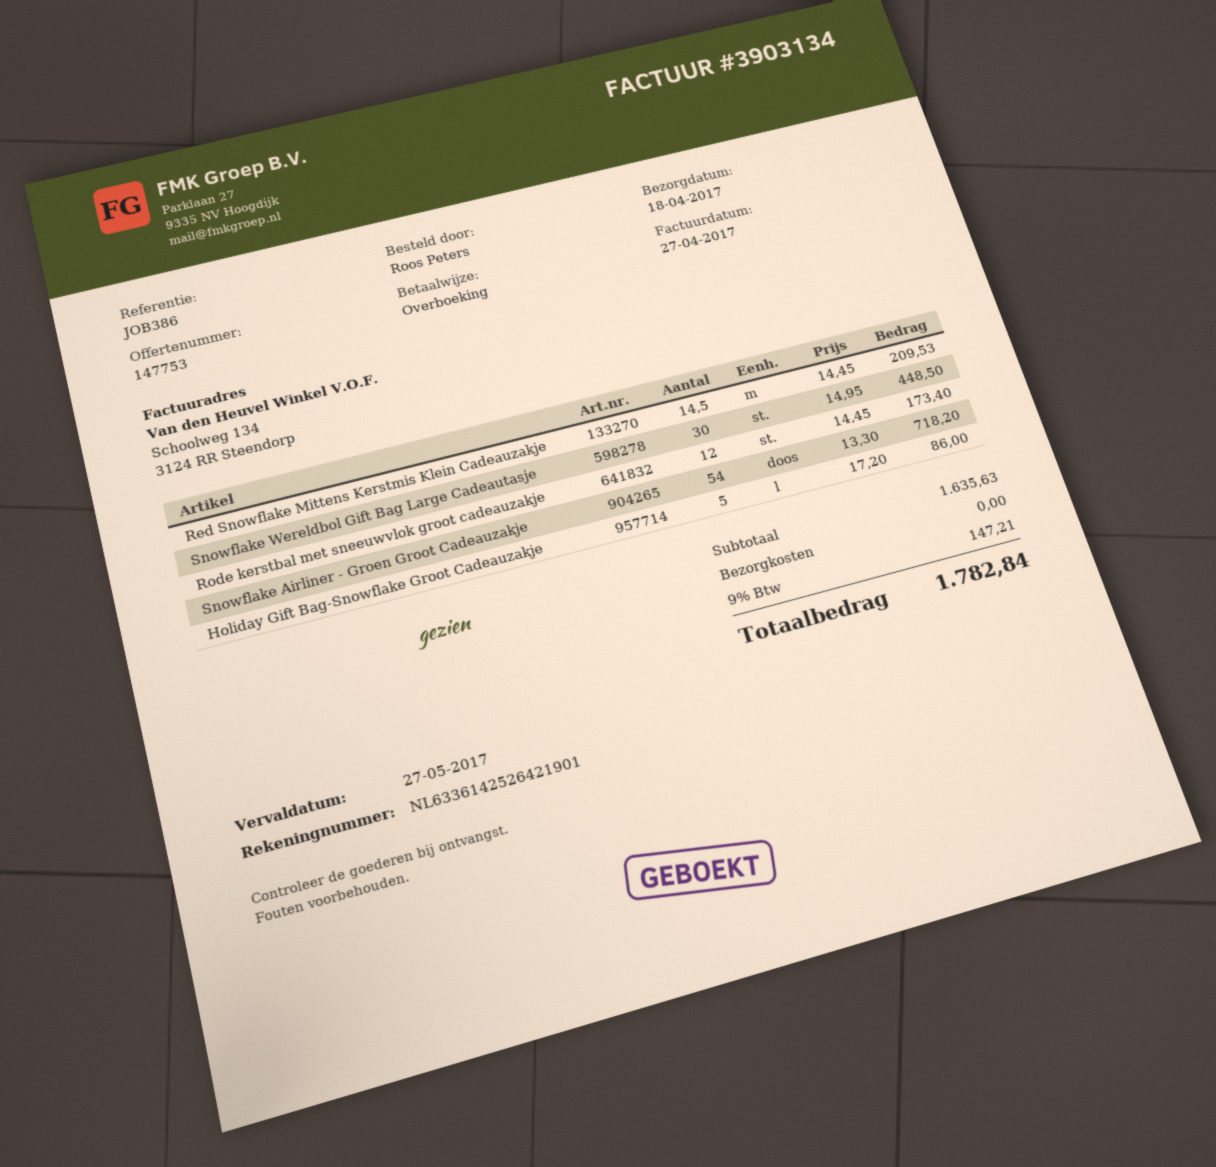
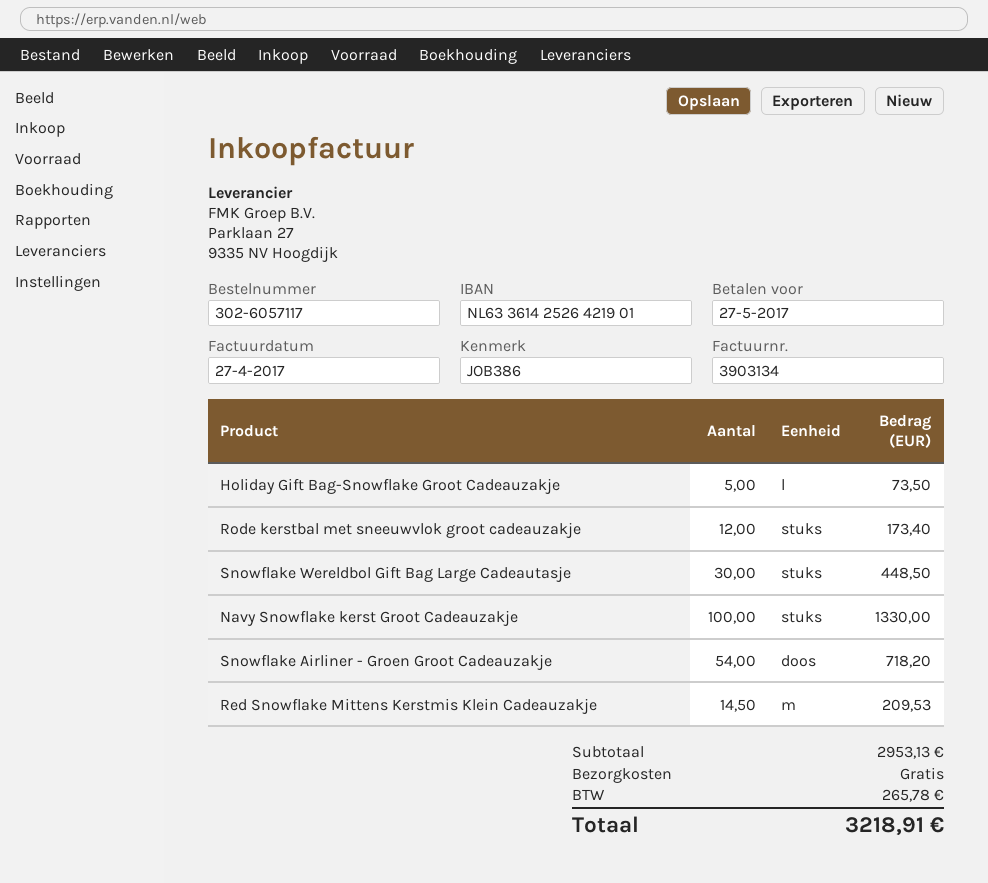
Holiday Gift Bag-Snowflake Groot Cadeauzakje: 5 for 86.00 -> 5 for 73.50
Navy Snowflake kerst Groot Cadeauzakje: none -> 100 for 1330.00
subtotal: 1635.63 -> 2953.13
tax: 147.21 -> 265.78
total: 1782.84 -> 3218.91

